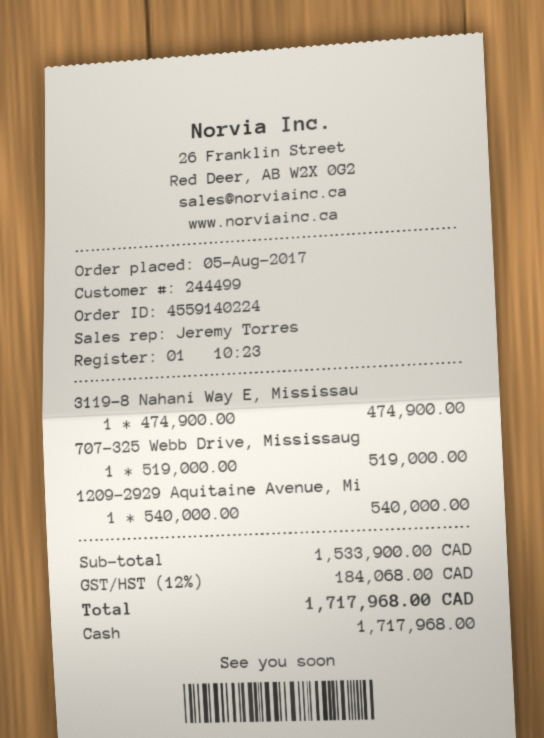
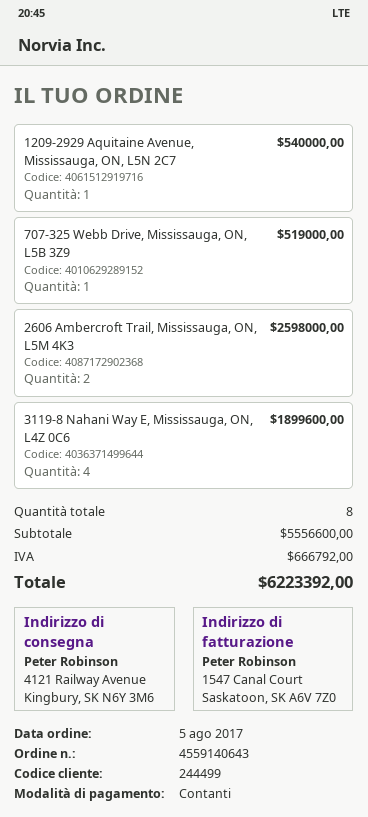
order number: 4559140224 -> 4559140643
3119-8 Nahani Way E, Mississau: 1 for 474900.00 -> 4 for 1899600.00
2606 Ambercroft Trail, Mississauga, ON, L5M 4K3: none -> 2 for 2598000.00
subtotal: 1533900.00 -> 5556600.00
tax: 184068.00 -> 666792.00
total: 1717968.00 -> 6223392.00

